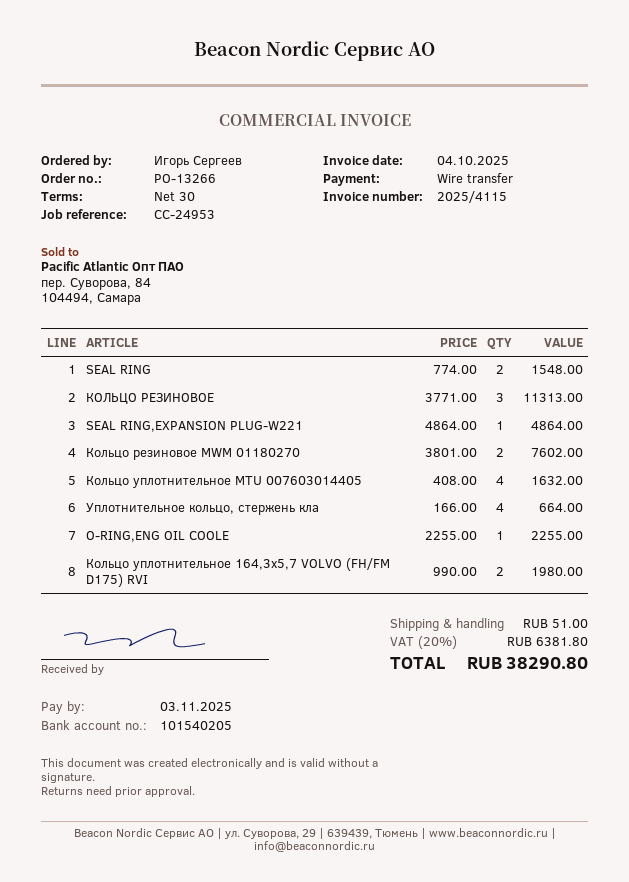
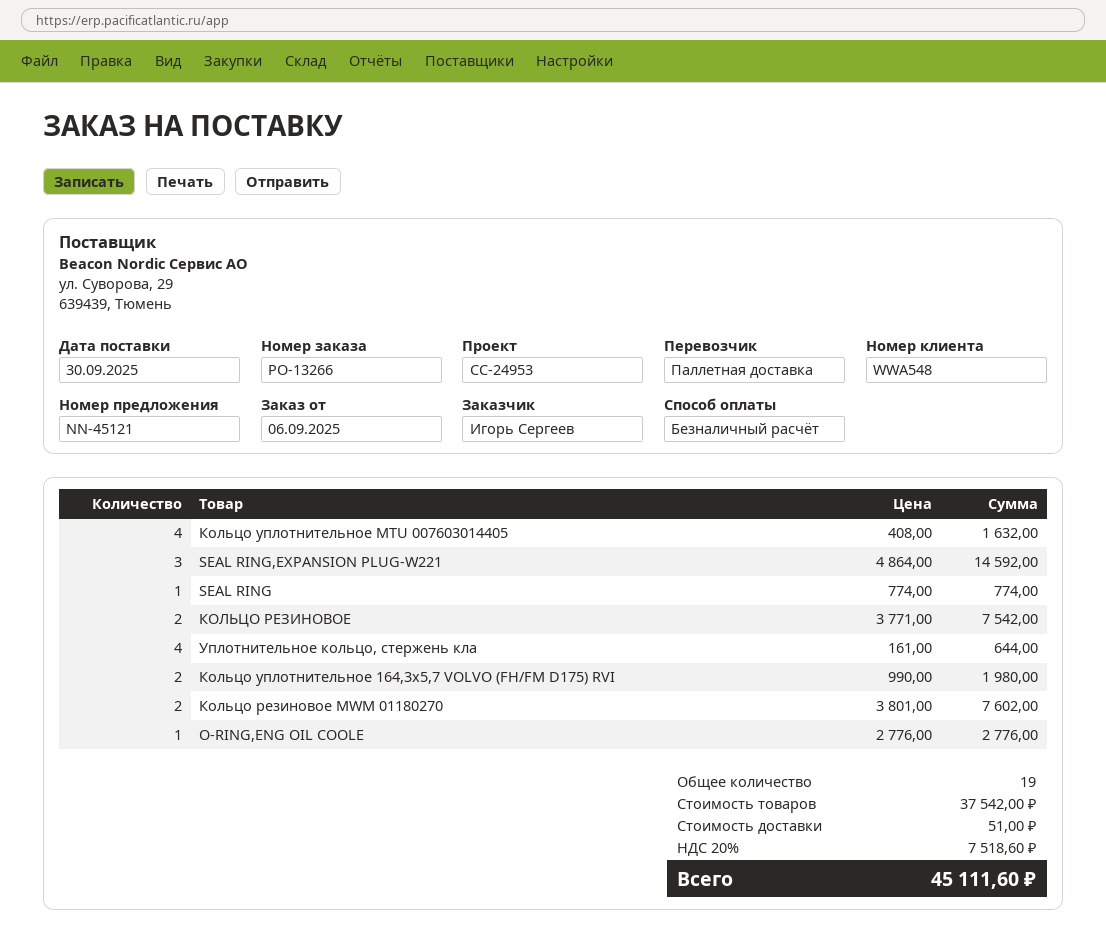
SEAL RING: 2 x 774.00 = 1548.00 -> 1 x 774.00 = 774.00
КОЛЬЦО РЕЗИНОВОЕ: 3 x 3771.00 = 11313.00 -> 2 x 3771.00 = 7542.00
SEAL RING,EXPANSION PLUG-W221: 1 x 4864.00 = 4864.00 -> 3 x 4864.00 = 14592.00
Уплотнительное кольцо, стержень кла: 4 x 166.00 = 664.00 -> 4 x 161.00 = 644.00
O-RING,ENG OIL COOLE: 1 x 2255.00 = 2255.00 -> 1 x 2776.00 = 2776.00
tax: 20% = 6381.80 -> 20% = 7518.60
total: 38290.80 -> 45111.60

